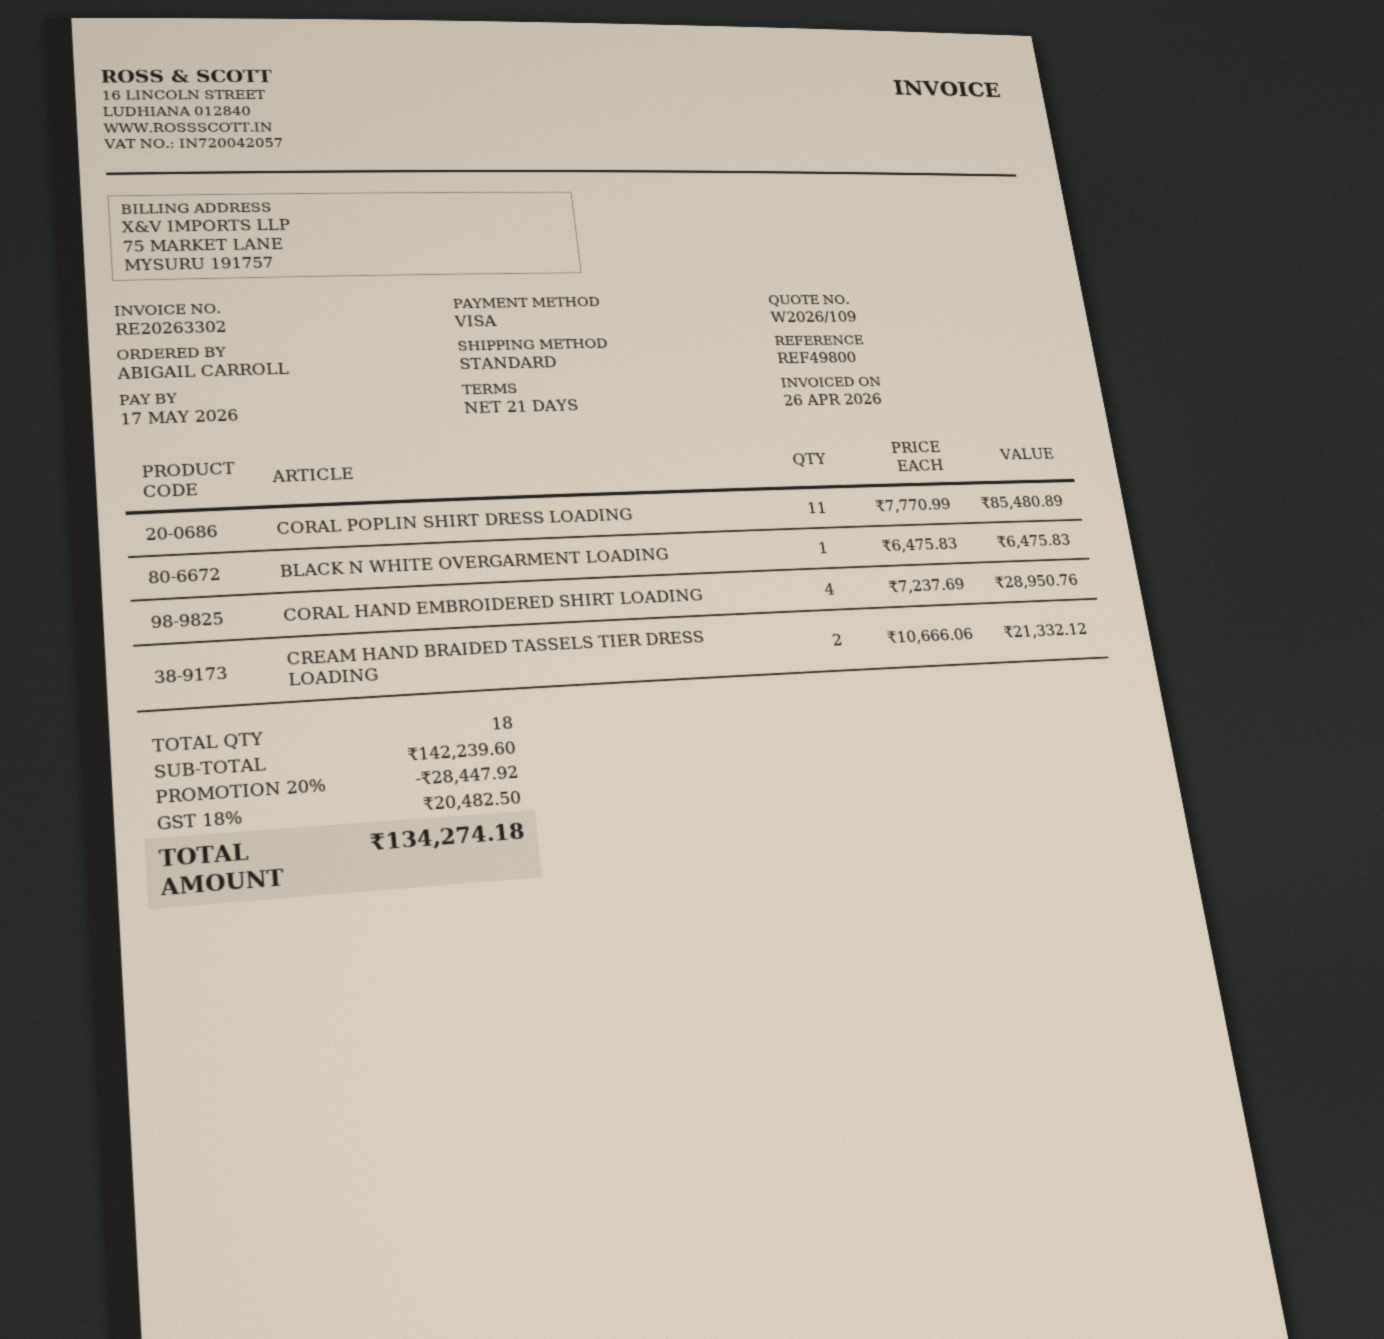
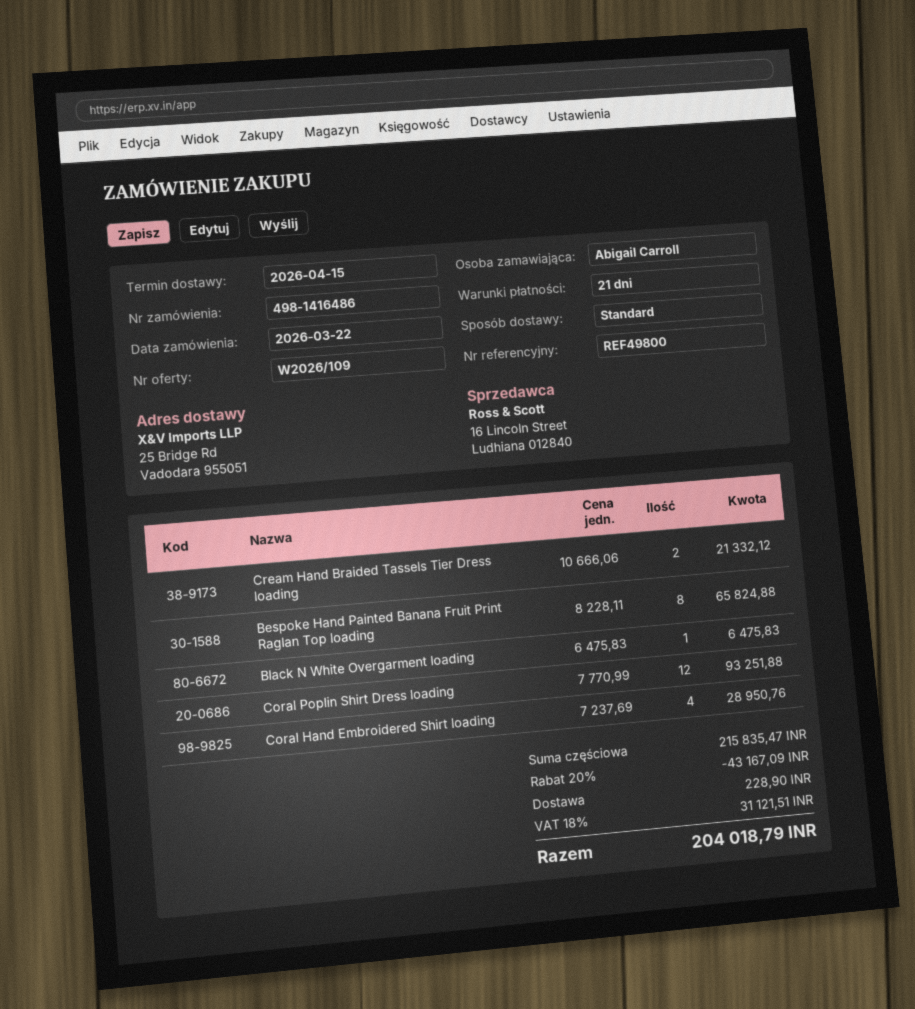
CORAL POPLIN SHIRT DRESS LOADING: 11 x 7770.99 = 85480.89 -> 12 x 7770.99 = 93251.88
Bespoke Hand Painted Banana Fruit Print Raglan Top loading: none -> 8 x 8228.11 = 65824.88
subtotal: 142239.60 -> 215835.47
discount: 20% = 28447.92 -> 20% = 43167.09
shipping: none -> 228.90
tax: 18% = 20482.50 -> 18% = 31121.51
total: 134274.18 -> 204018.79

